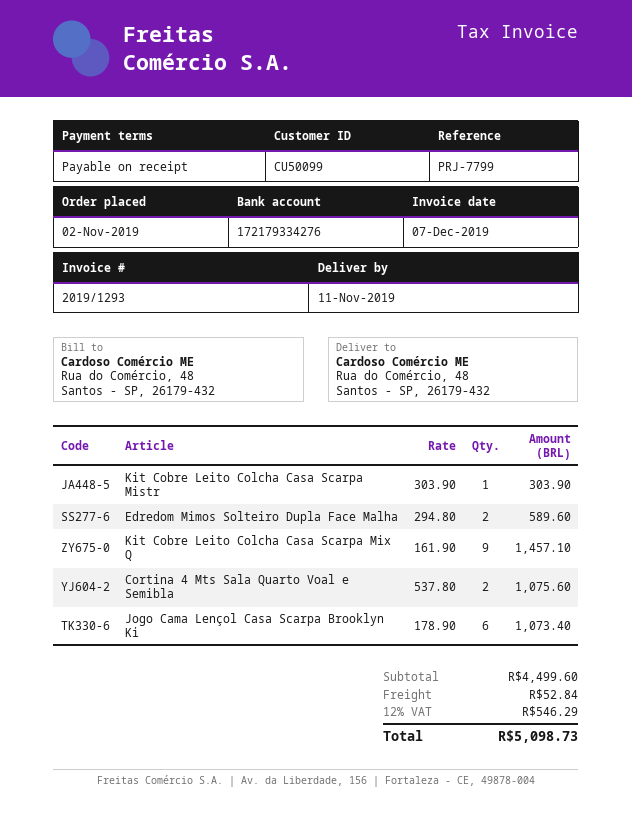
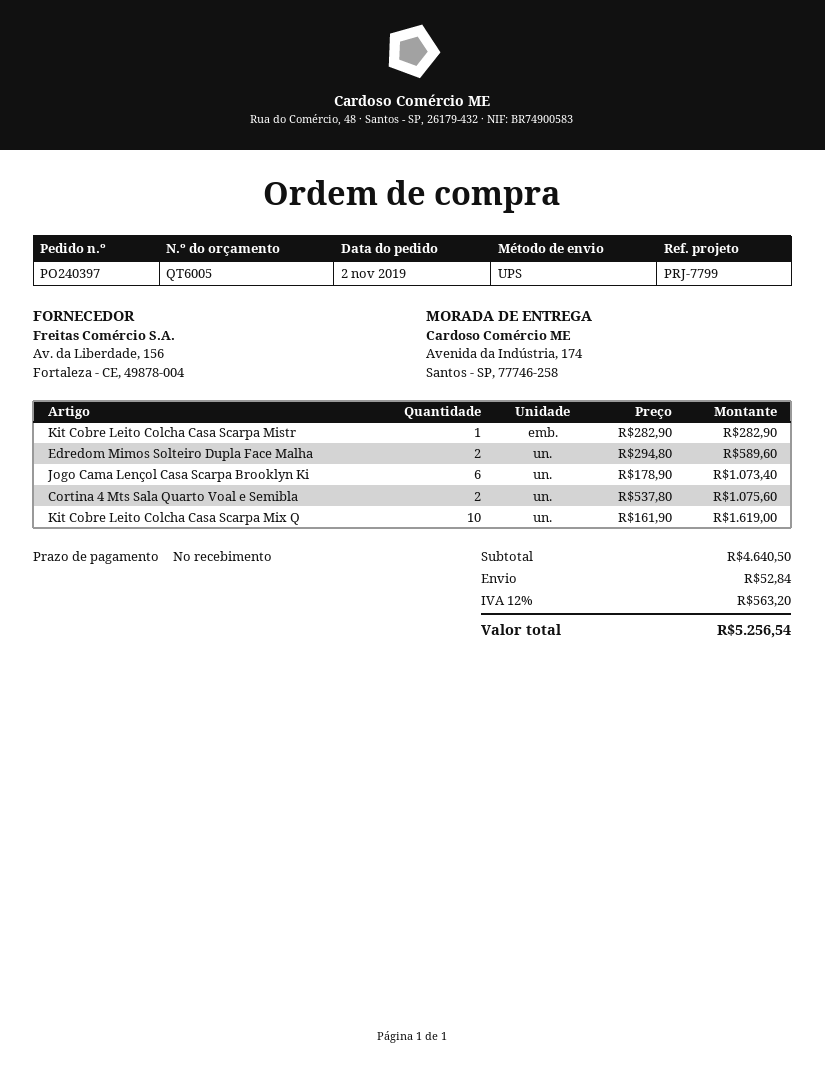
ship to: Rua do Comércio, 48, Santos - SP, 26179-432 -> Avenida da Indústria, 174, Santos - SP, 77746-258
Kit Cobre Leito Colcha Casa Scarpa Mistr: 1 x 303.90 = 303.90 -> 1 x 282.90 = 282.90
Kit Cobre Leito Colcha Casa Scarpa Mix Q: 9 x 161.90 = 1457.10 -> 10 x 161.90 = 1619.00
subtotal: 4499.60 -> 4640.50
tax: 12% = 546.29 -> 12% = 563.20
total: 5098.73 -> 5256.54

